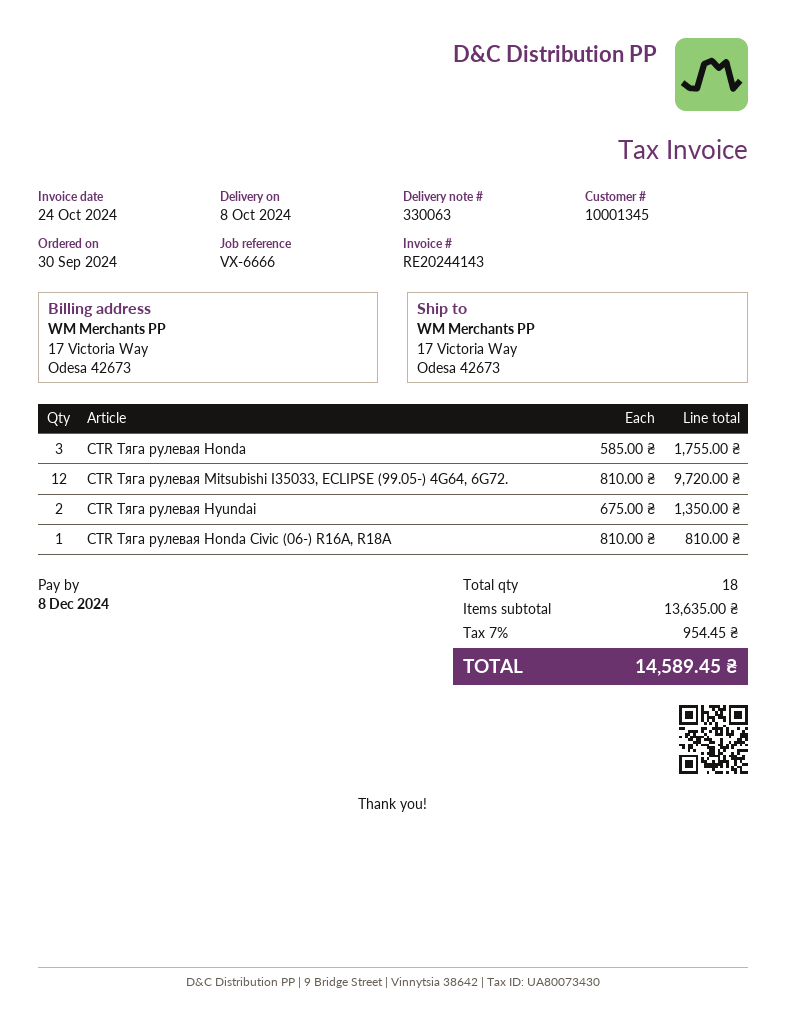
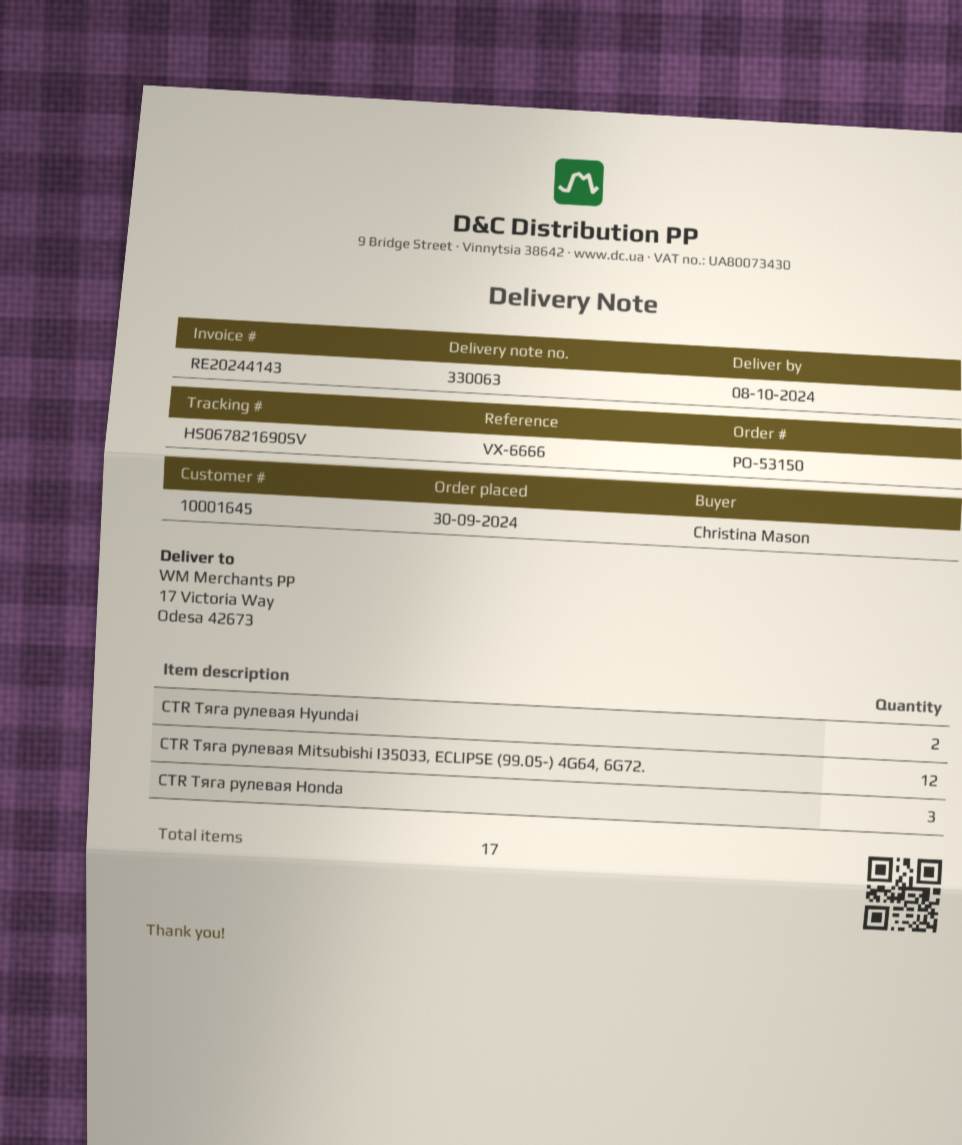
customer number: 10001345 -> 10001645
CTR Тяга рулевая Honda Civic (06-) R16A, R18A: 1 -> none
total quantity: 18 -> 17

